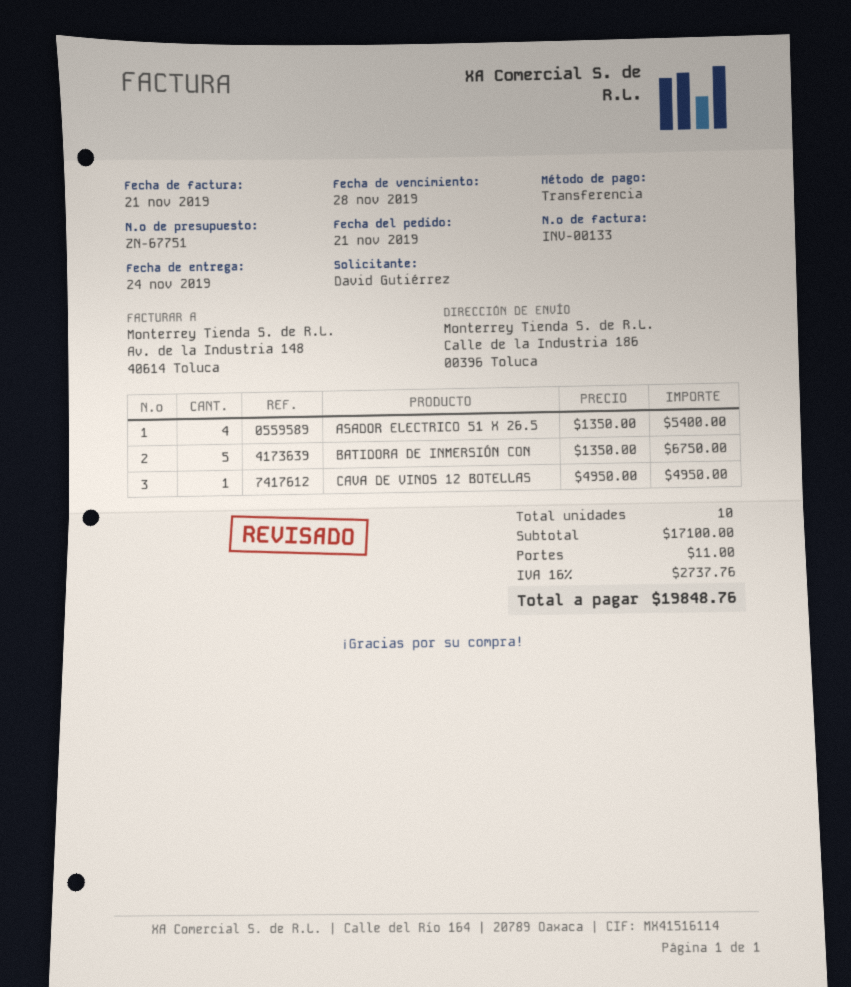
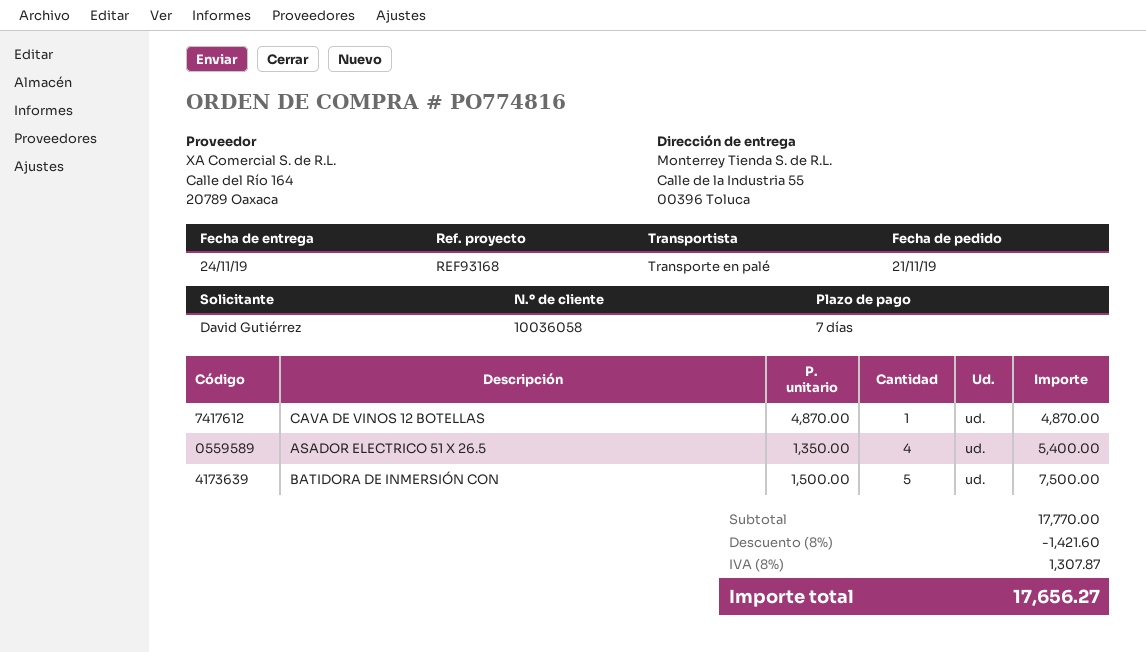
ship to: Calle de la Industria 186, 00396 Toluca -> Calle de la Industria 55, 00396 Toluca
BATIDORA DE INMERSIÓN CON: 5 x 1350.00 = 6750.00 -> 5 x 1500.00 = 7500.00
CAVA DE VINOS 12 BOTELLAS: 1 x 4950.00 = 4950.00 -> 1 x 4870.00 = 4870.00
subtotal: 17100.00 -> 17770.00
discount: none -> 8% = 1421.60
shipping: 11.00 -> none
tax: 16% = 2737.76 -> 8% = 1307.87
total: 19848.76 -> 17656.27

